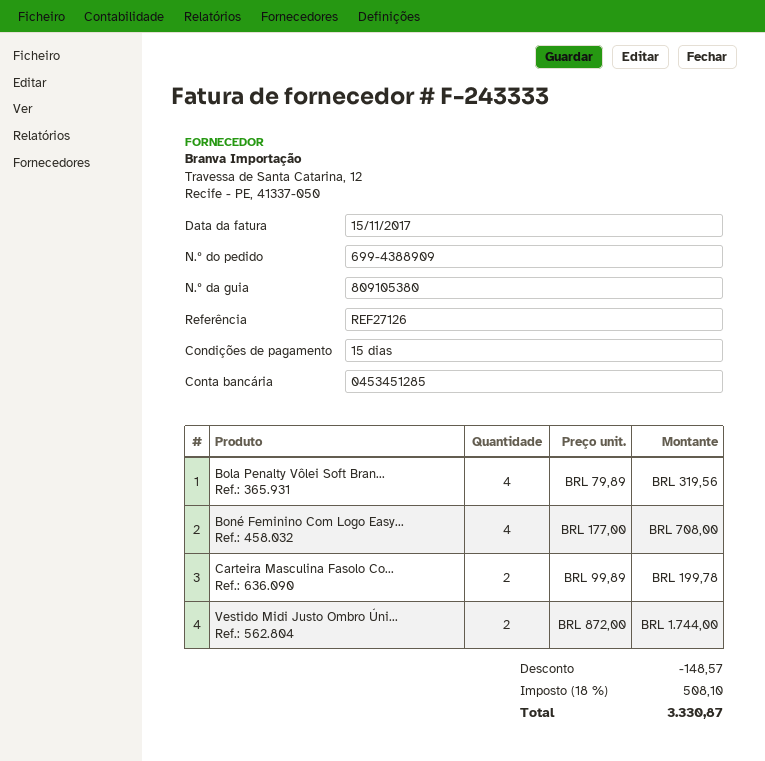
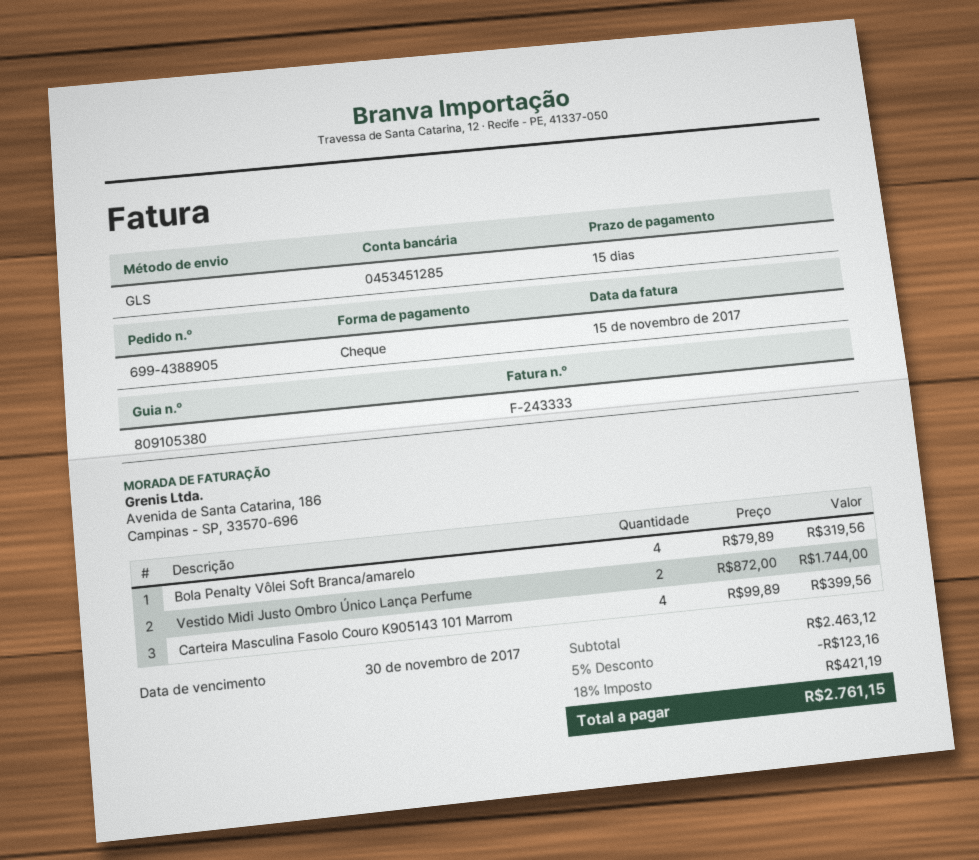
order number: 699-4388909 -> 699-4388905
Boné Feminino Com Logo Easy...: 4 x 177.00 = 708.00 -> none
Carteira Masculina Fasolo Co...: 2 x 99.89 = 199.78 -> 4 x 99.89 = 399.56
discount: 148.57 -> 123.16
tax: 18% = 508.10 -> 18% = 421.19
total: 3330.87 -> 2761.15

